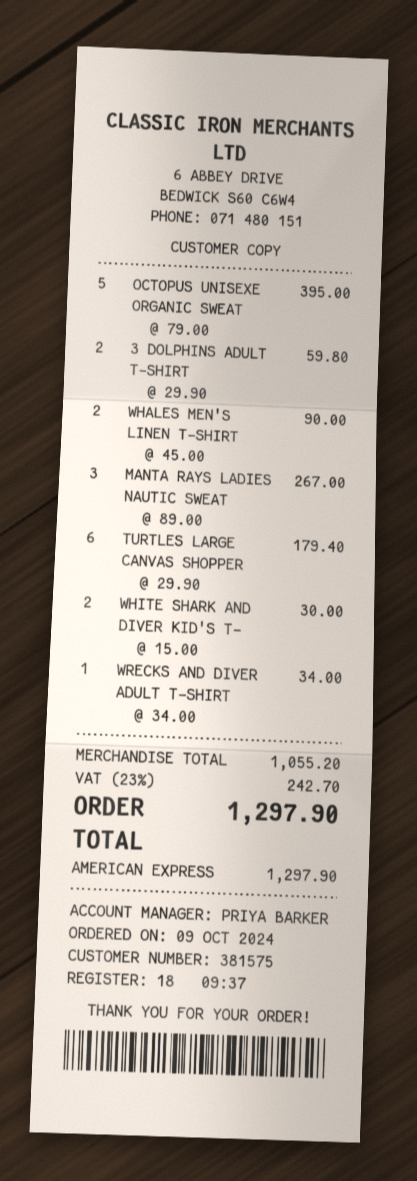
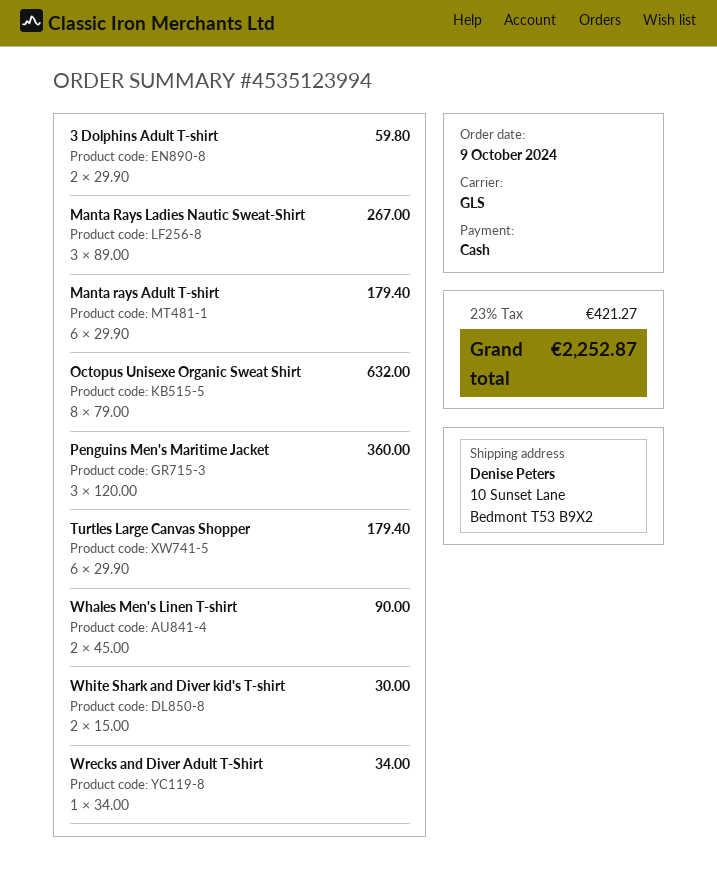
payment method: American Express -> cash
OCTOPUS UNISEXE ORGANIC SWEAT: 5 x 79.00 = 395.00 -> 8 x 79.00 = 632.00
Manta rays Adult T-shirt: none -> 6 x 29.90 = 179.40
Penguins Men's Maritime Jacket: none -> 3 x 120.00 = 360.00
tax: 23% = 242.70 -> 23% = 421.27
total: 1297.90 -> 2252.87

